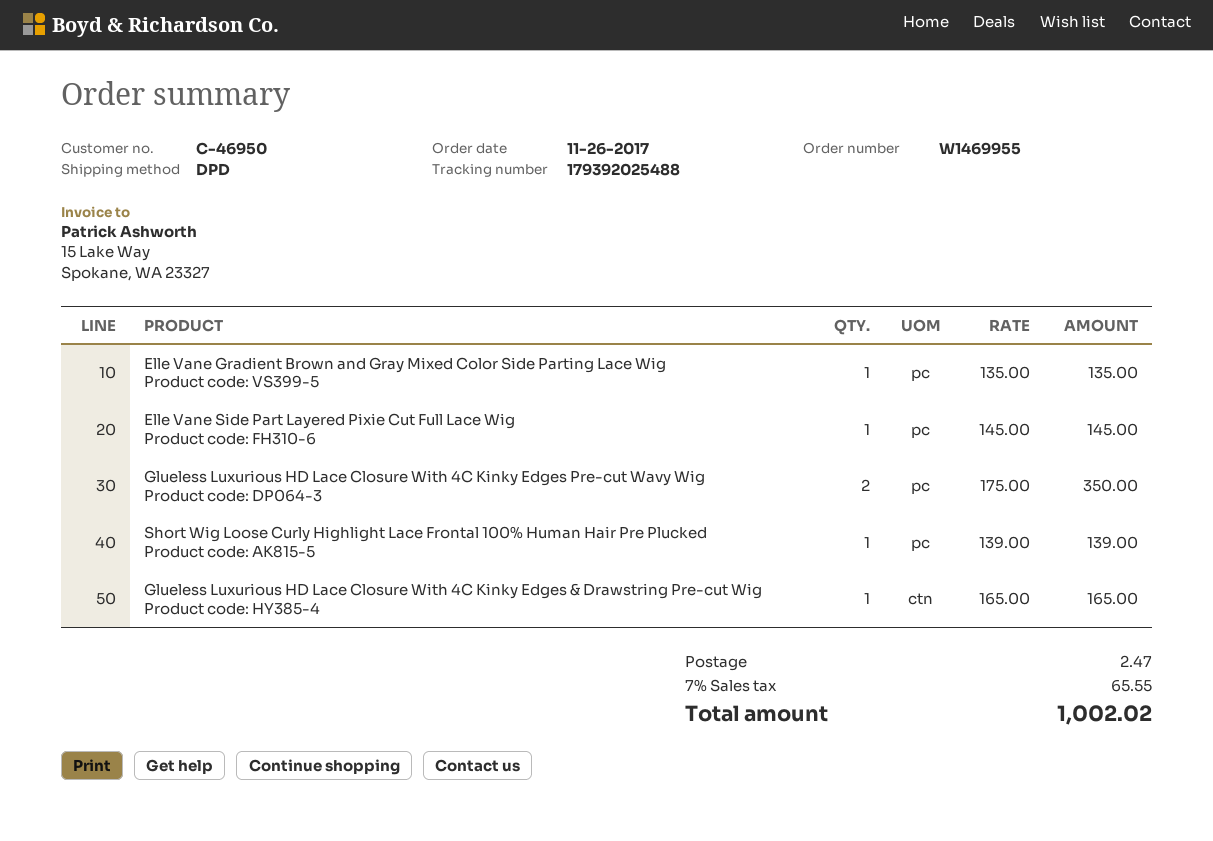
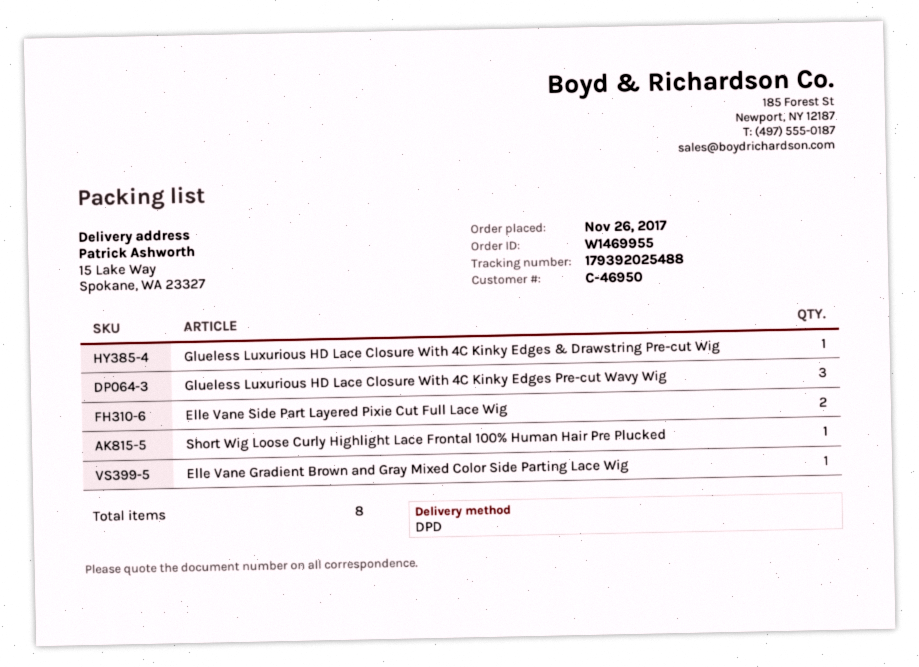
Elle Vane Side Part Layered Pixie Cut Full Lace Wig: 1 -> 2
Glueless Luxurious HD Lace Closure With 4C Kinky Edges Pre-cut Wavy Wig: 2 -> 3

